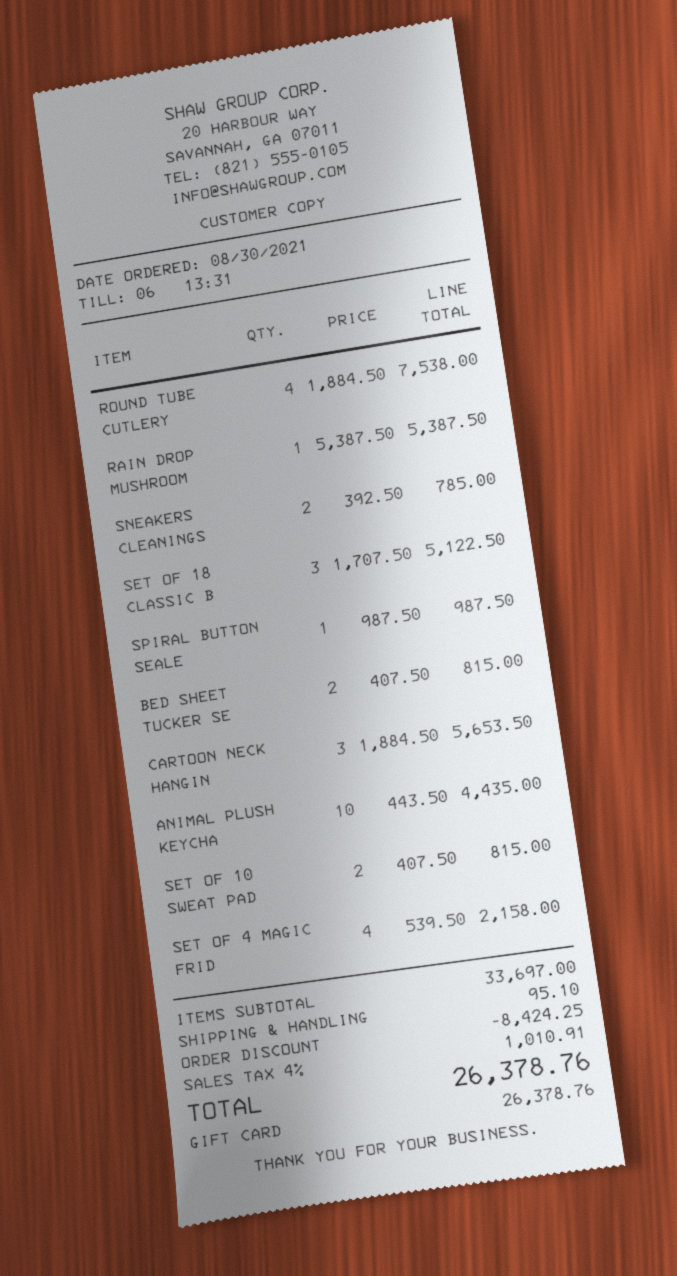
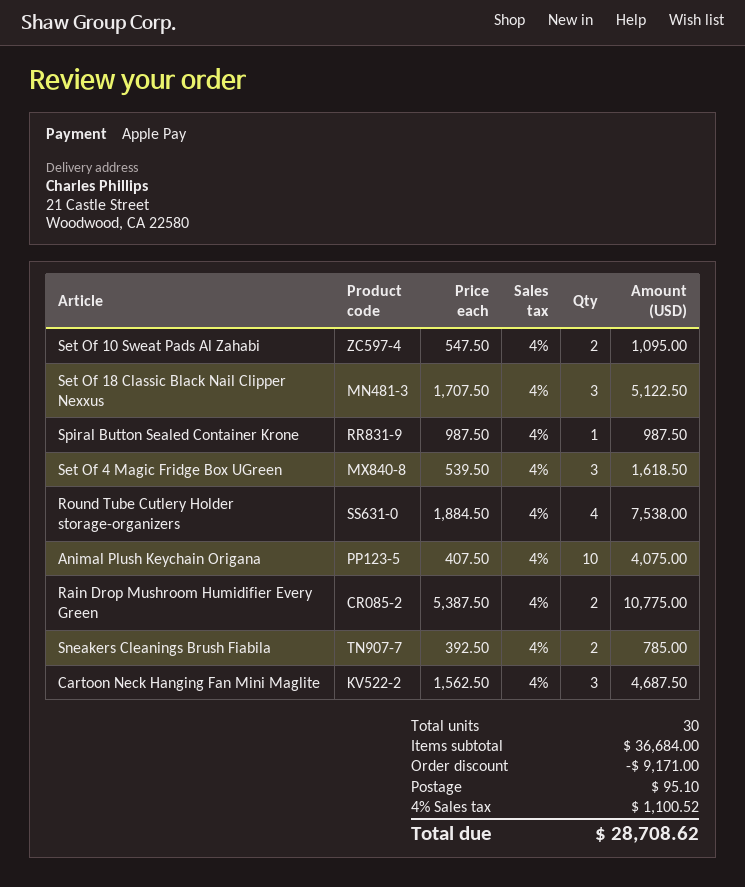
payment method: gift card -> Apple Pay
RAIN DROP MUSHROOM: 1 x 5387.50 = 5387.50 -> 2 x 5387.50 = 10775.00
BED SHEET TUCKER SE: 2 x 407.50 = 815.00 -> none
CARTOON NECK HANGIN: 3 x 1884.50 = 5653.50 -> 3 x 1562.50 = 4687.50
ANIMAL PLUSH KEYCHA: 10 x 443.50 = 4435.00 -> 10 x 407.50 = 4075.00
SET OF 10 SWEAT PAD: 2 x 407.50 = 815.00 -> 2 x 547.50 = 1095.00
SET OF 4 MAGIC FRID: 4 x 539.50 = 2158.00 -> 3 x 539.50 = 1618.50
subtotal: 33697.00 -> 36684.00
discount: 8424.25 -> 9171.00
tax: 4% = 1010.91 -> 4% = 1100.52
total: 26378.76 -> 28708.62

